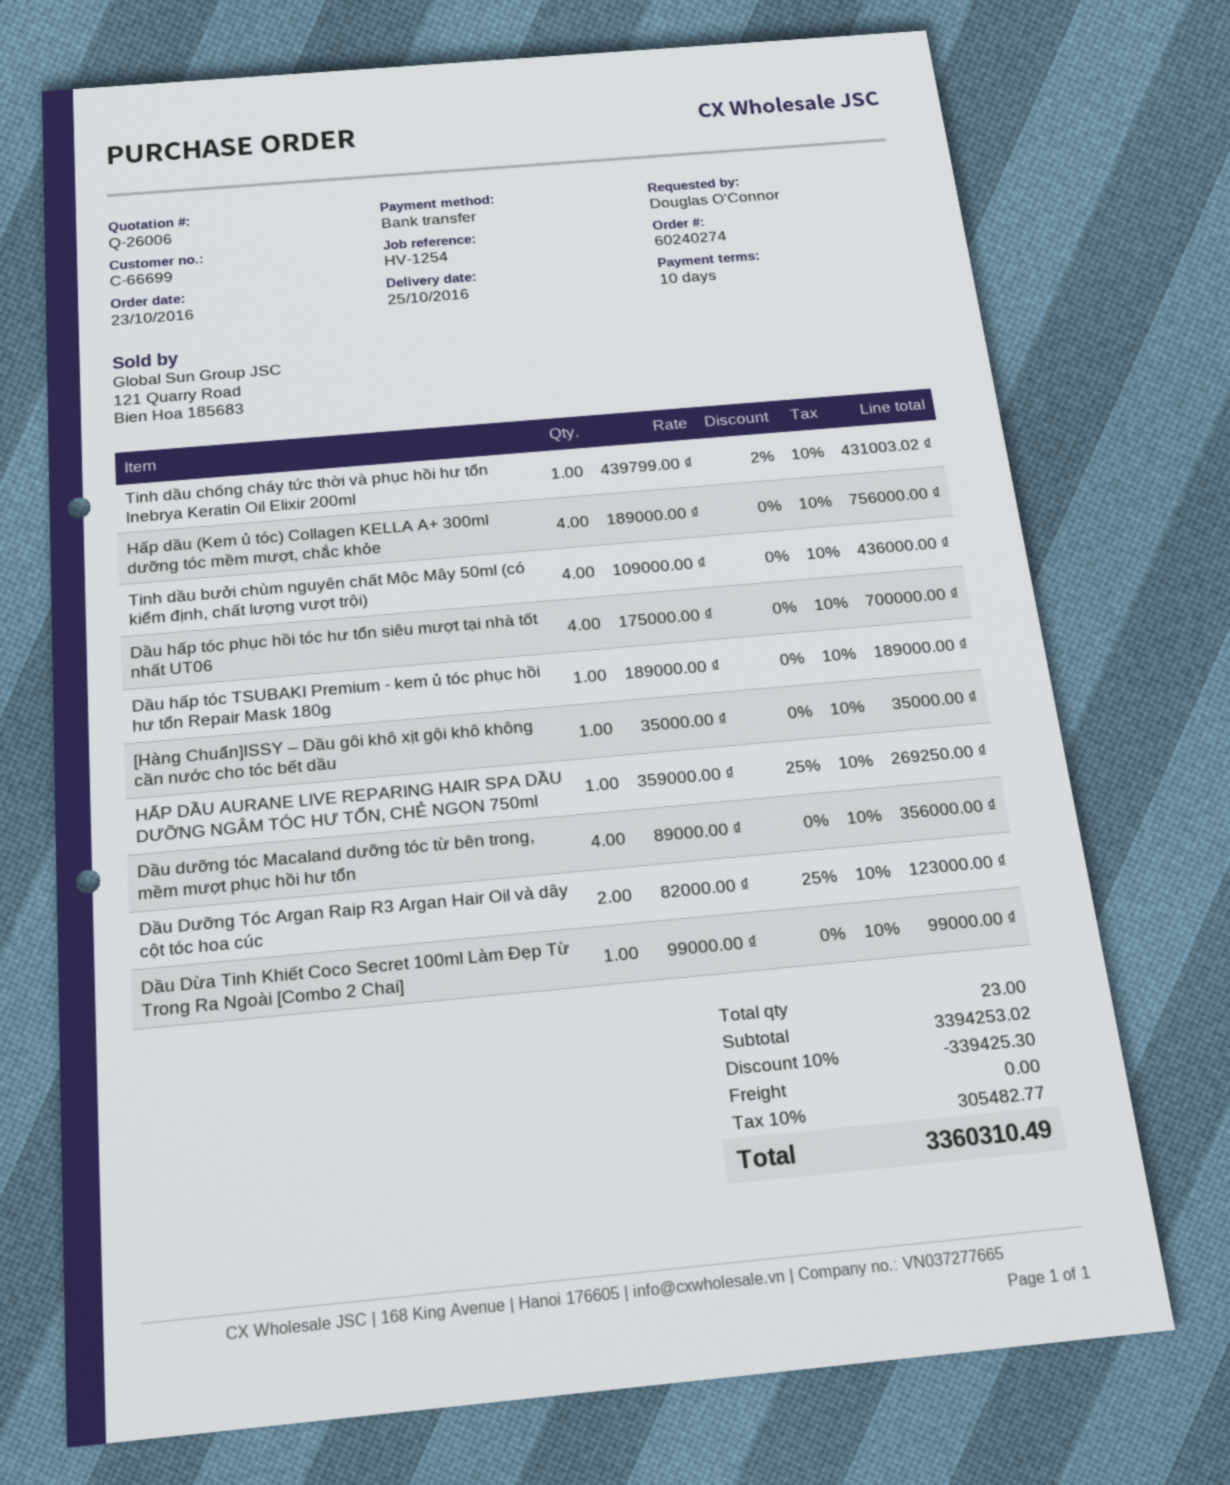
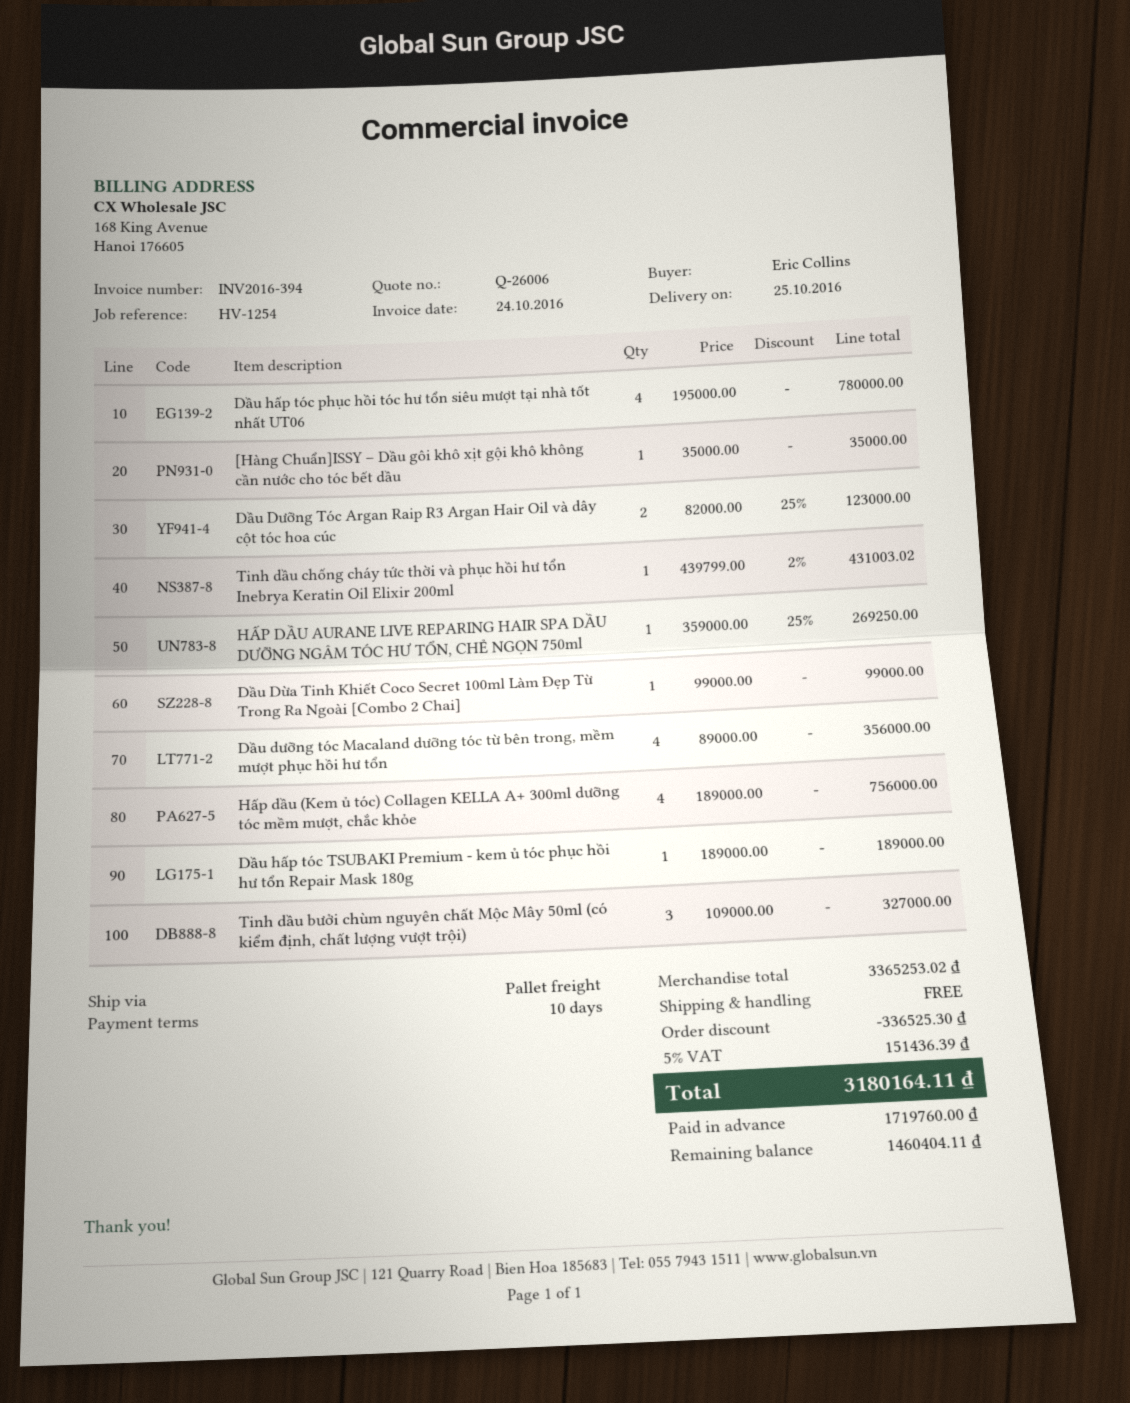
ordered by: Douglas O'Connor -> Eric Collins
Tinh dầu bưởi chùm nguyên chất Mộc Mây 50ml (có kiểm định, chất lượng vượt trội): 4 x 109000.00 = 436000.00 -> 3 x 109000.00 = 327000.00
Dầu hấp tóc phục hồi tóc hư tổn siêu mượt tại nhà tốt nhất UT06: 4 x 175000.00 = 700000.00 -> 4 x 195000.00 = 780000.00
subtotal: 3394253.02 -> 3365253.02
discount: 339425.30 -> 336525.30
tax: 10% = 305482.77 -> 5% = 151436.39
total: 3360310.49 -> 3180164.11

